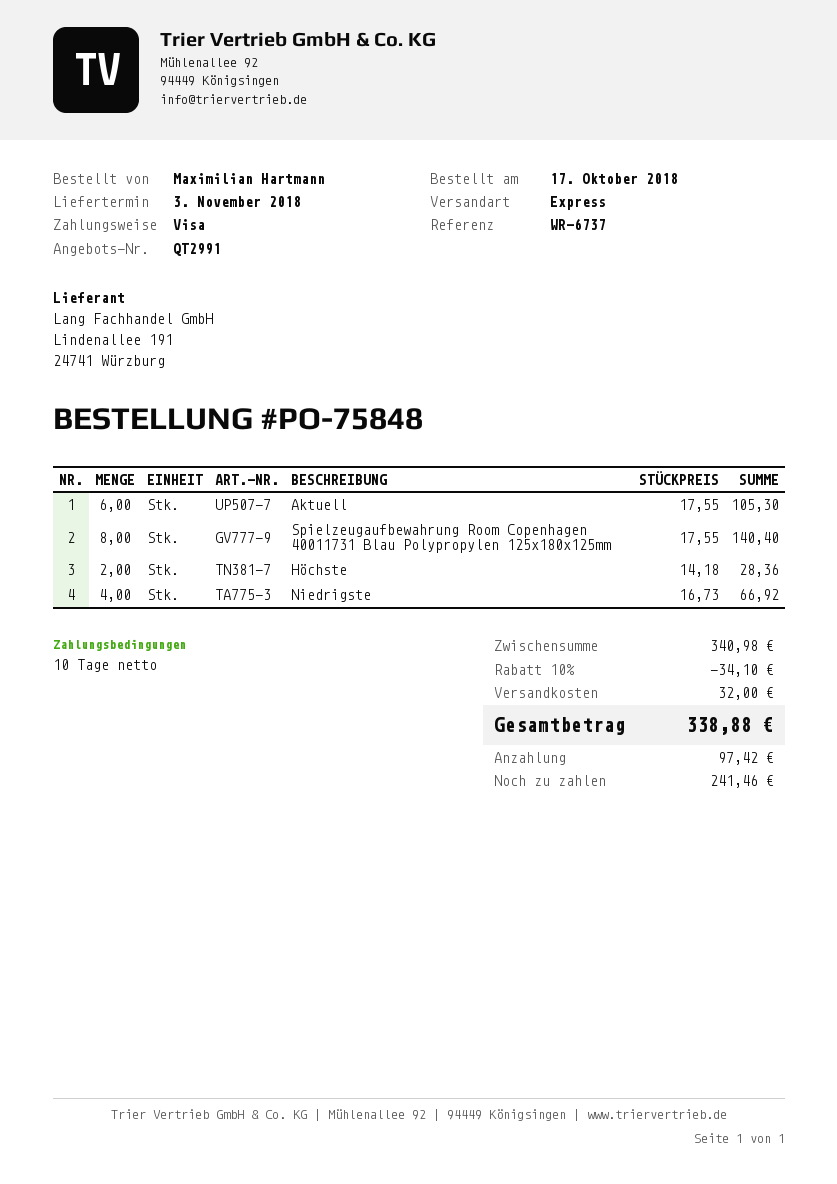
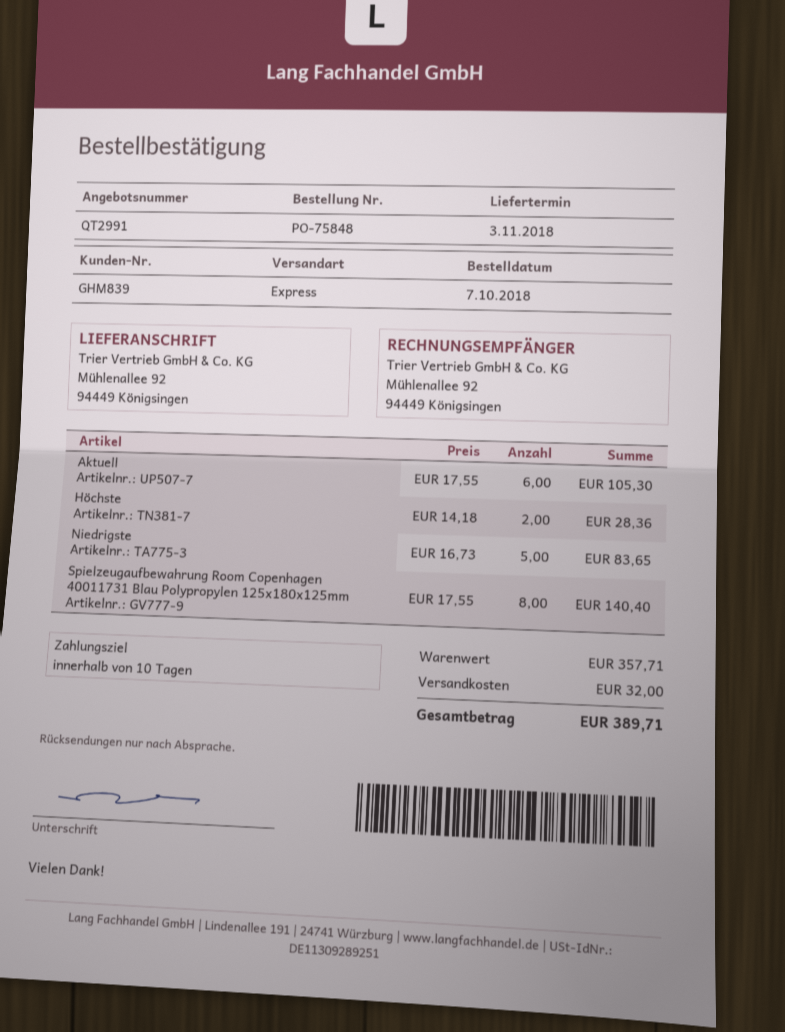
order date: 2018-10-17 -> 2018-10-07
Niedrigste: 4 x 16.73 = 66.92 -> 5 x 16.73 = 83.65
subtotal: 340.98 -> 357.71
discount: 10% = 34.10 -> none
total: 338.88 -> 389.71

